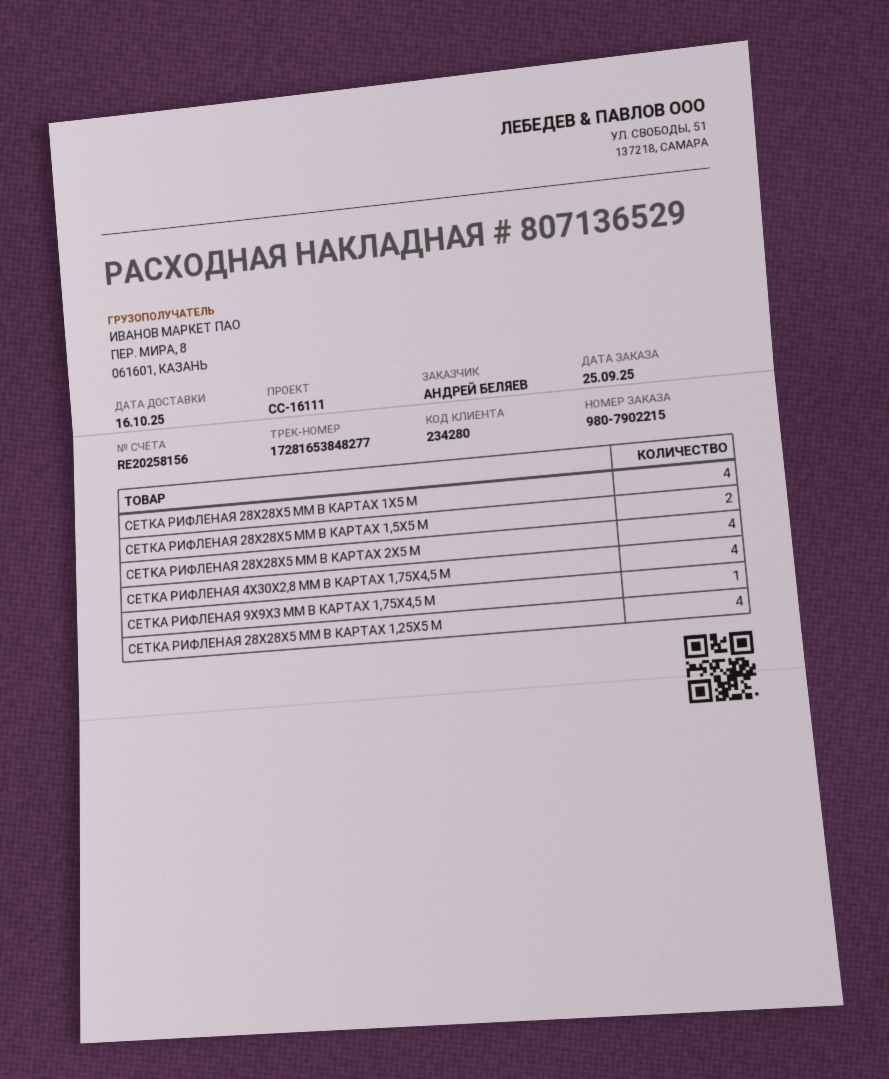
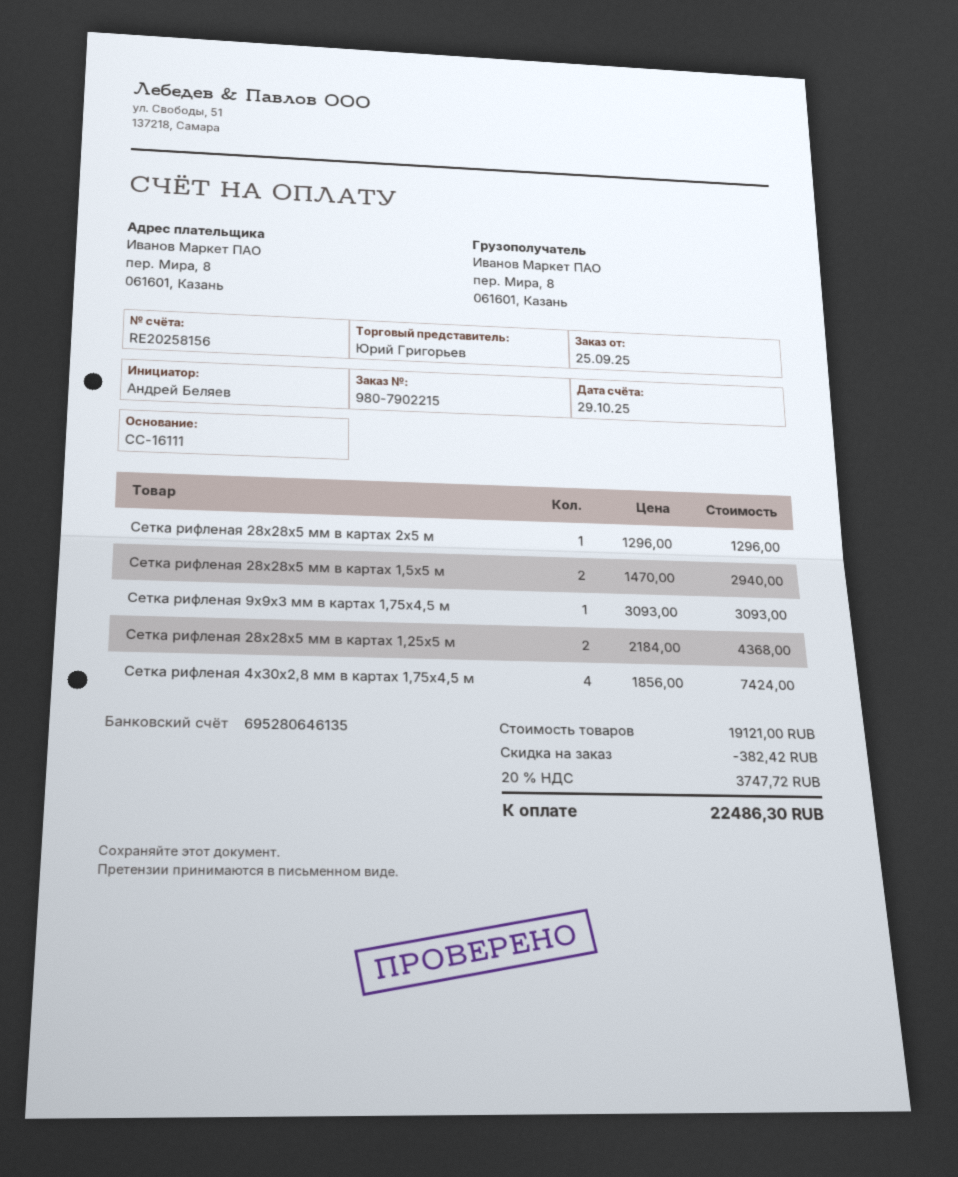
СЕТКА РИФЛЕНАЯ 28Х28Х5 ММ В КАРТАХ 1Х5 М: 4 -> none
СЕТКА РИФЛЕНАЯ 28Х28Х5 ММ В КАРТАХ 2Х5 М: 4 -> 1
СЕТКА РИФЛЕНАЯ 28Х28Х5 ММ В КАРТАХ 1,25Х5 М: 4 -> 2

